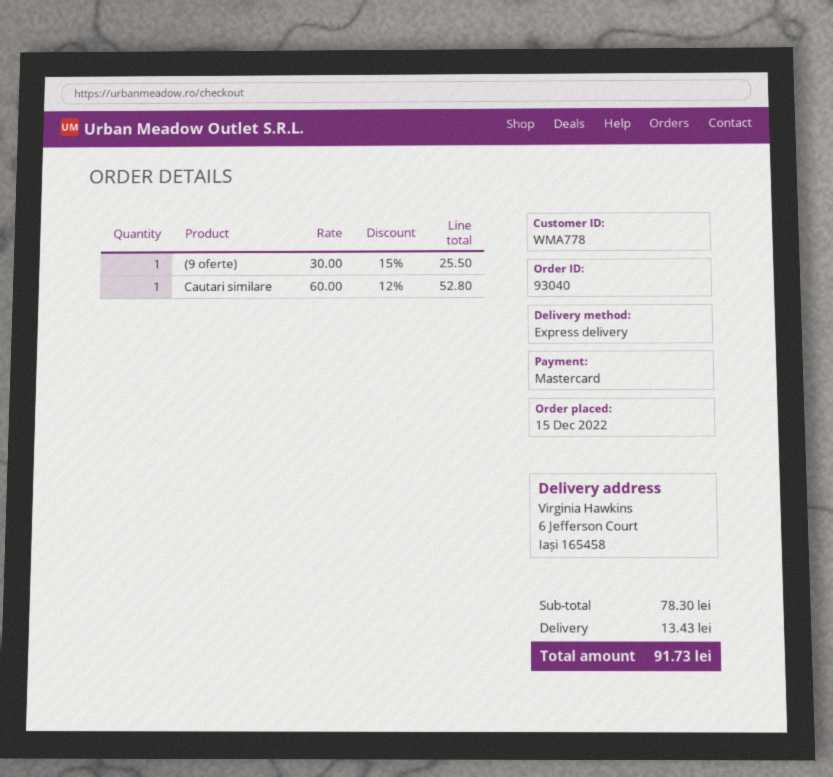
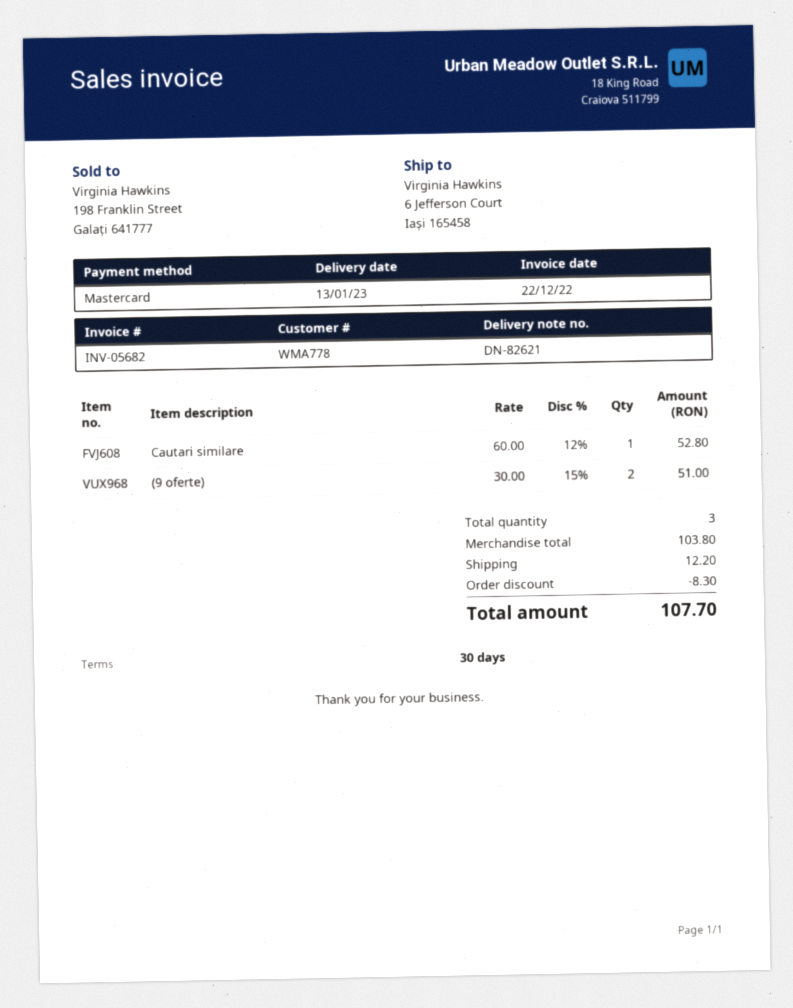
(9 oferte): 1 x 30.00 - 15% = 25.50 -> 2 x 30.00 - 15% = 51.00
subtotal: 78.30 -> 103.80
discount: none -> 8.30
shipping: 13.43 -> 12.20
total: 91.73 -> 107.70

